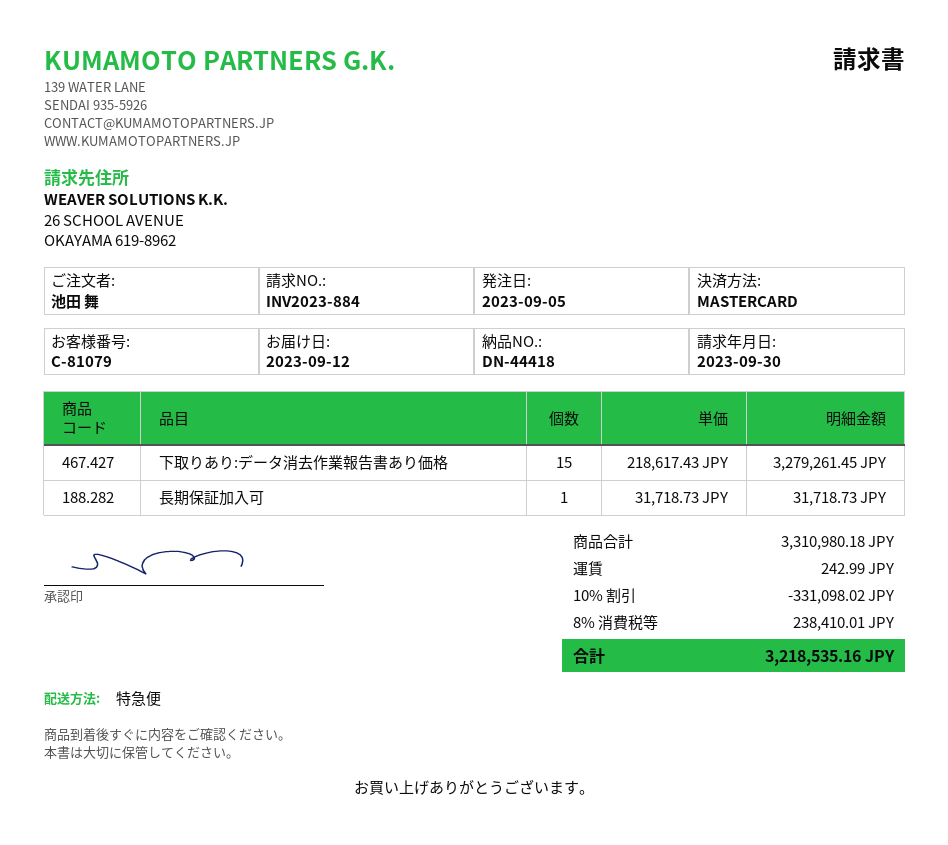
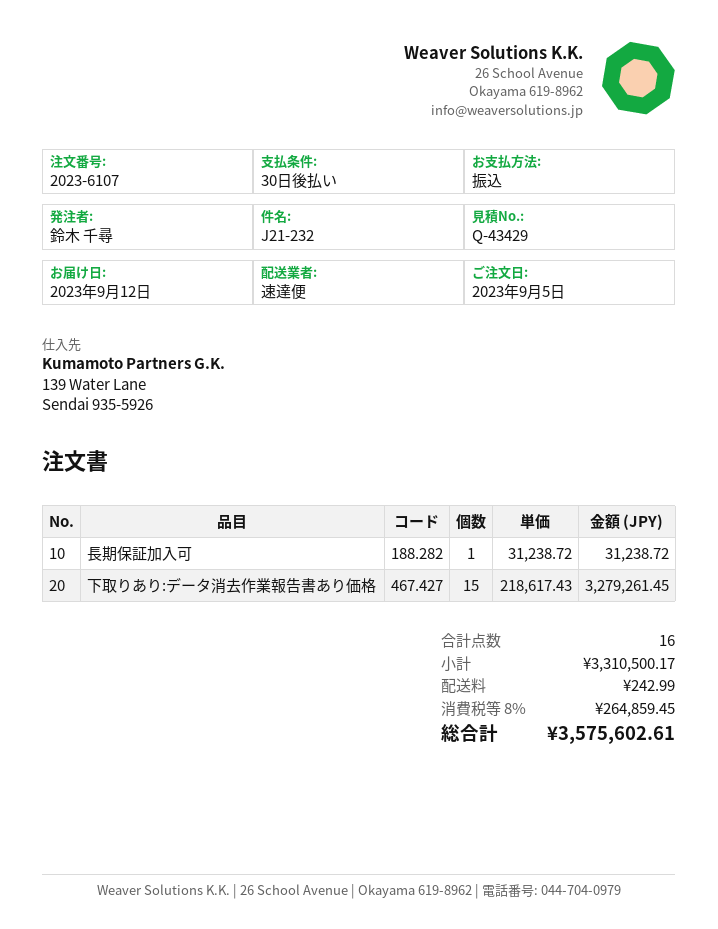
ordered by: 池田 舞 -> 鈴木 千尋
payment method: Mastercard -> bank transfer
長期保証加入可: 1 x 31718.73 = 31718.73 -> 1 x 31238.72 = 31238.72
subtotal: 3310980.18 -> 3310500.17
discount: 10% = 331098.02 -> none
tax: 8% = 238410.01 -> 8% = 264859.45
total: 3218535.16 -> 3575602.61

